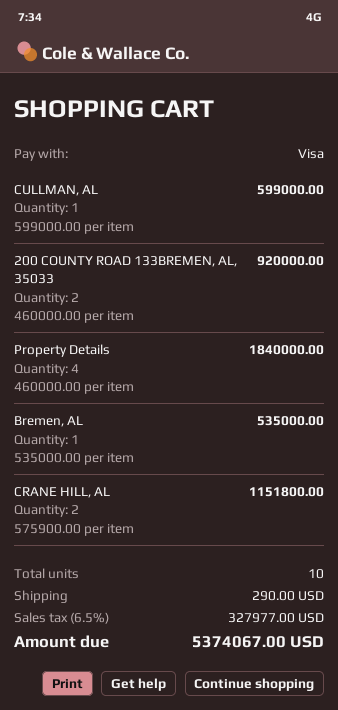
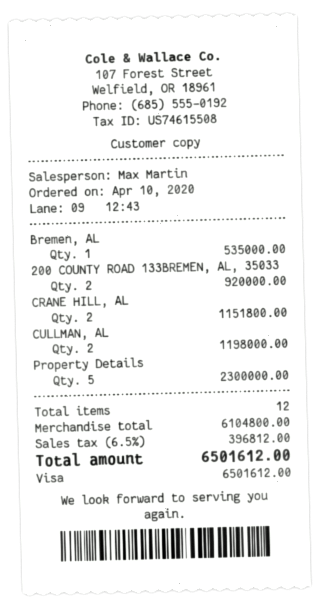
CULLMAN, AL: 1 for 599000.00 -> 2 for 1198000.00
Property Details: 4 for 1840000.00 -> 5 for 2300000.00
total quantity: 10 -> 12
shipping: 290.00 -> none
tax: 6.5% = 327977.00 -> 6.5% = 396812.00
total: 5374067.00 -> 6501612.00

